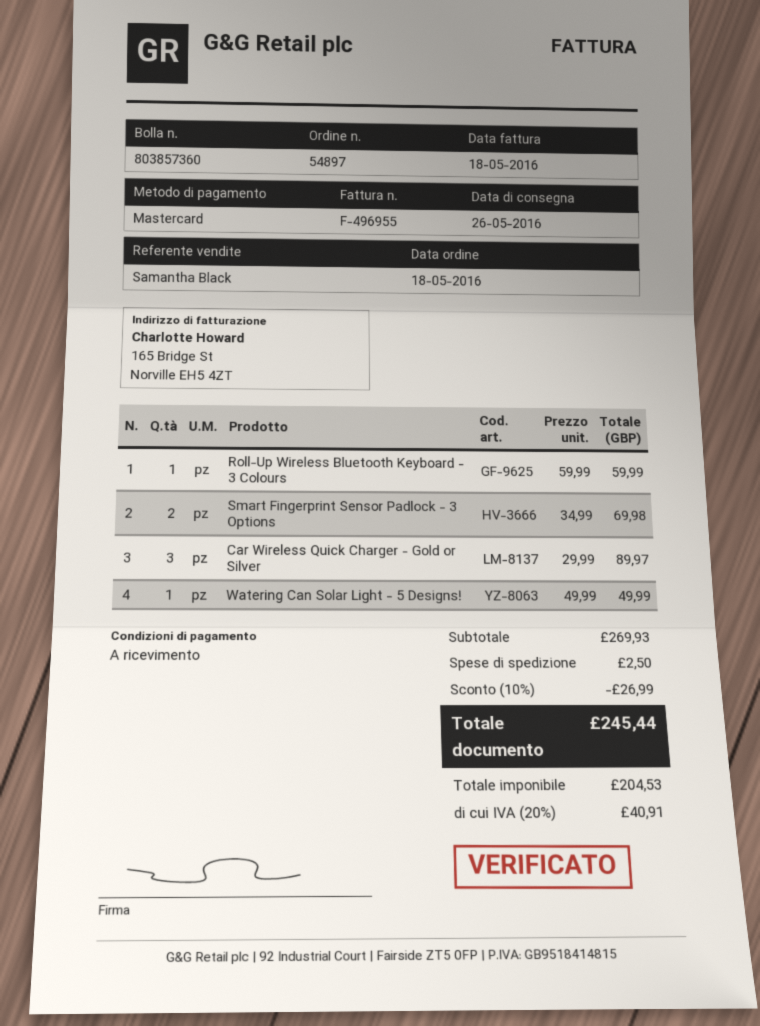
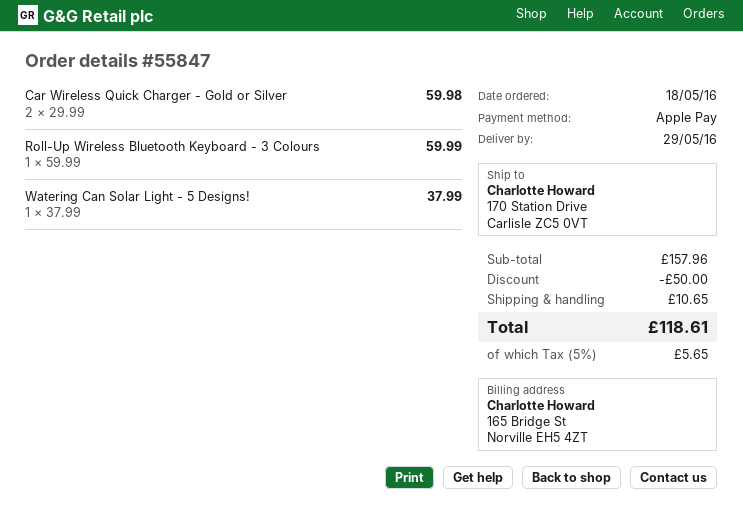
order number: 54897 -> 55847
delivery date: 2016-05-26 -> 2016-05-29
payment method: Mastercard -> Apple Pay
Smart Fingerprint Sensor Padlock - 3 Options: 2 x 34.99 = 69.98 -> none
Car Wireless Quick Charger - Gold or Silver: 3 x 29.99 = 89.97 -> 2 x 29.99 = 59.98
Watering Can Solar Light - 5 Designs!: 1 x 49.99 = 49.99 -> 1 x 37.99 = 37.99
subtotal: 269.93 -> 157.96
discount: 26.99 -> 50.00
shipping: 2.50 -> 10.65
tax: 20% = 40.91 -> 5% = 5.65
total: 245.44 -> 118.61

